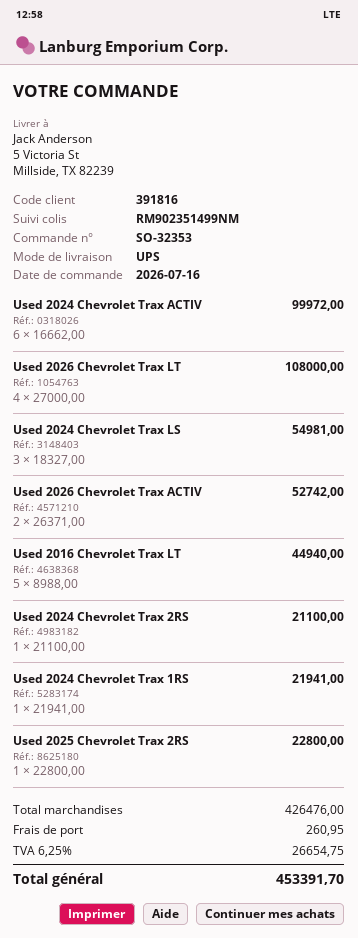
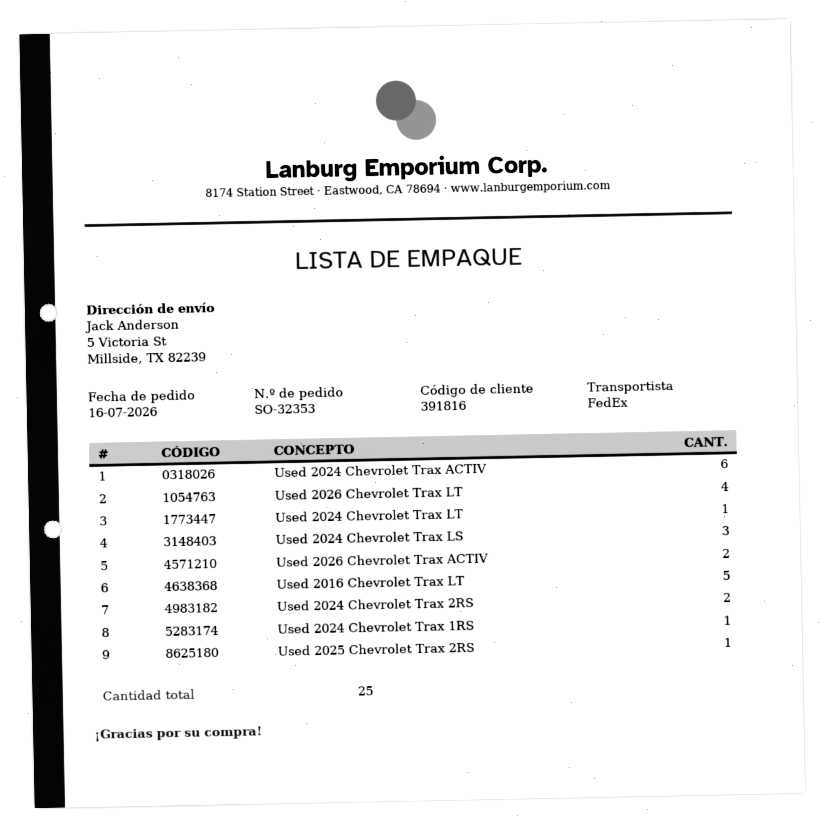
shipping method: UPS -> FedEx
Used 2024 Chevrolet Trax 2RS: 1 -> 2
Used 2024 Chevrolet Trax LT: none -> 1

